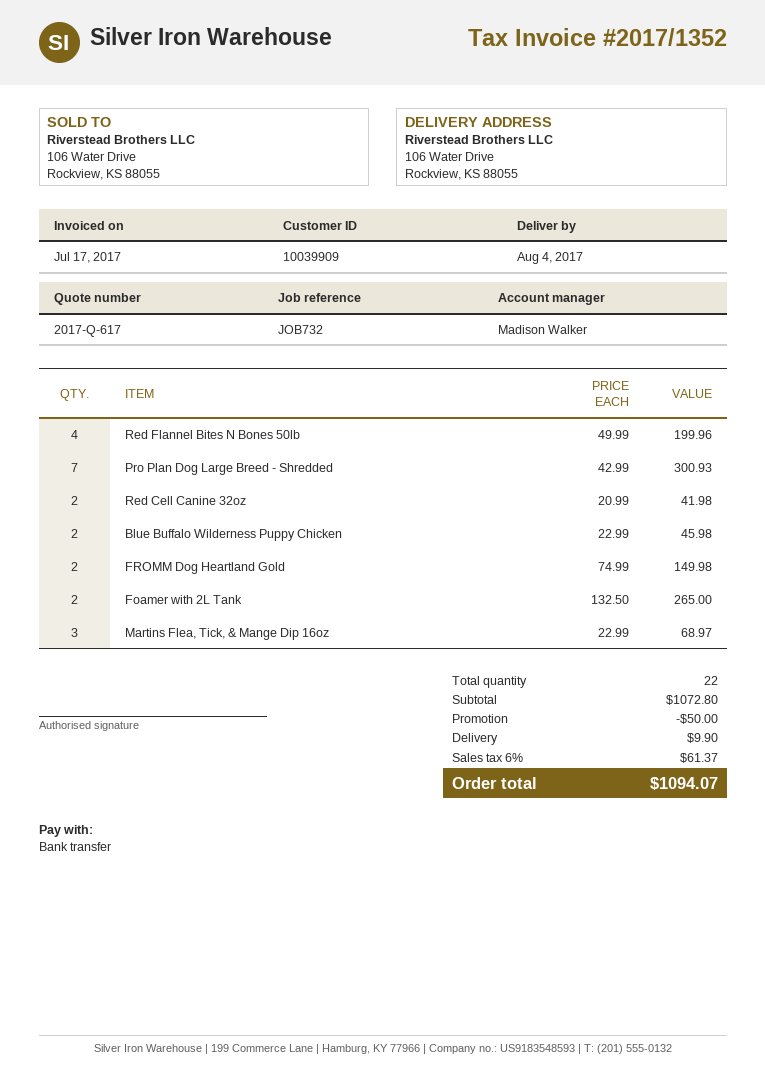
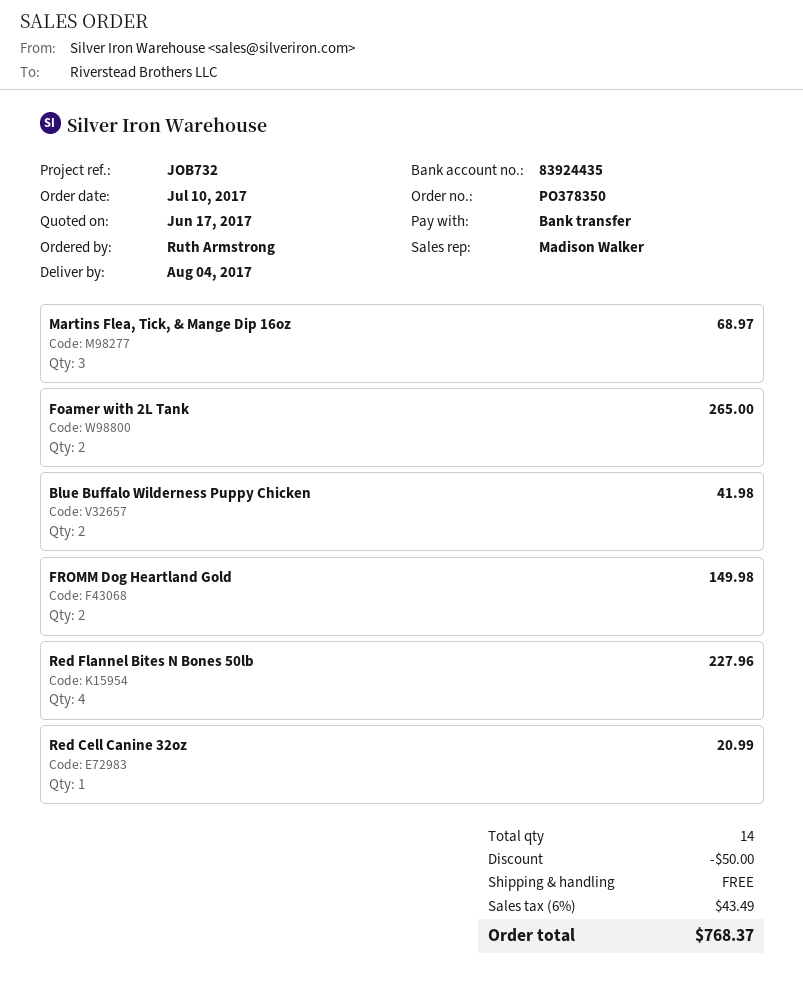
Red Flannel Bites N Bones 50lb: 4 for 199.96 -> 4 for 227.96
Pro Plan Dog Large Breed - Shredded: 7 for 300.93 -> none
Red Cell Canine 32oz: 2 for 41.98 -> 1 for 20.99
Blue Buffalo Wilderness Puppy Chicken: 2 for 45.98 -> 2 for 41.98
total quantity: 22 -> 14
shipping: 9.90 -> 0.00
tax: 6% = 61.37 -> 6% = 43.49
total: 1094.07 -> 768.37

